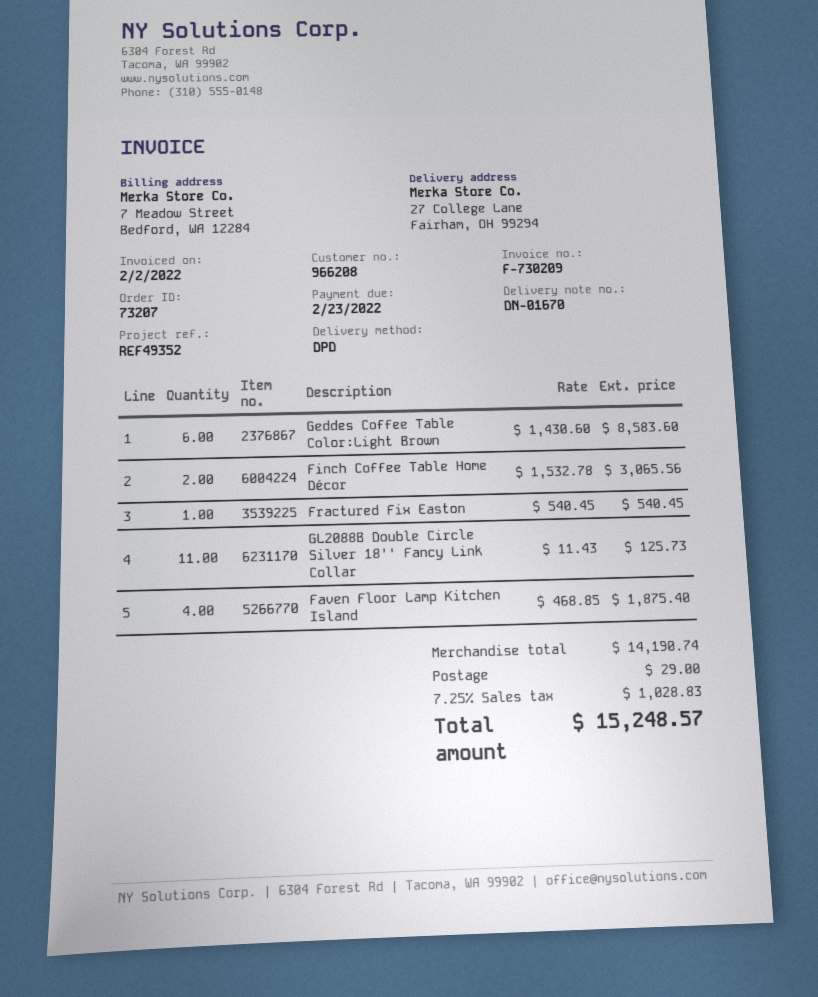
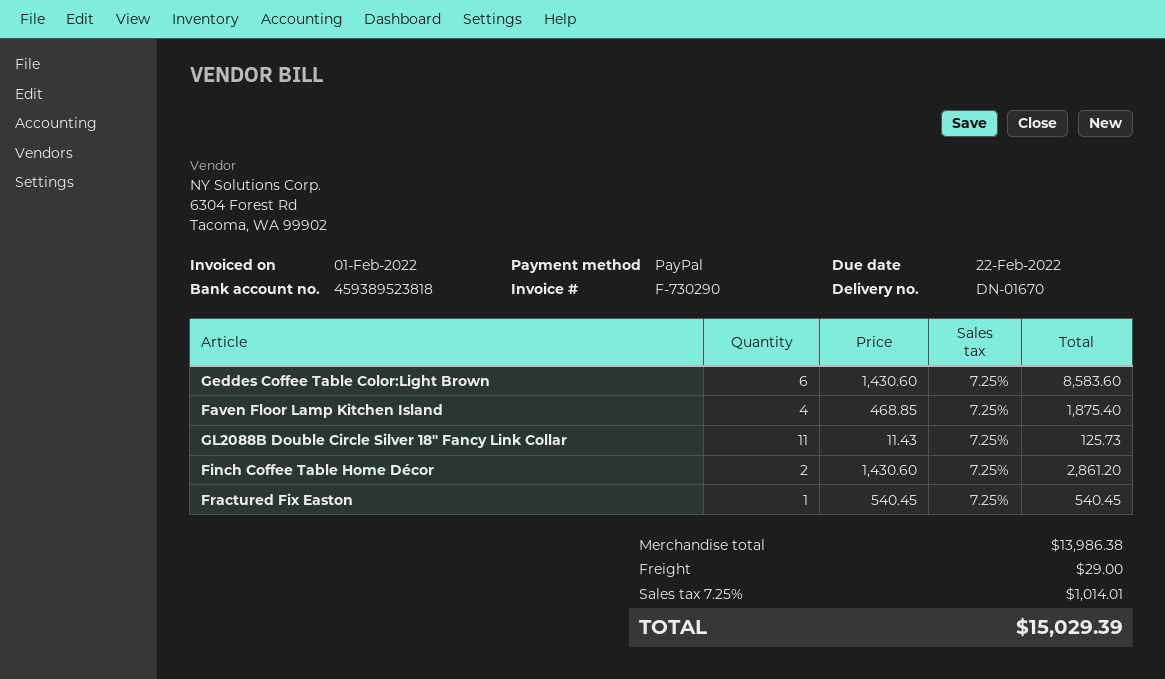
invoice number: F-730209 -> F-730290
invoice date: 2022-02-02 -> 2022-02-01
due date: 2022-02-23 -> 2022-02-22
Finch Coffee Table Home Décor: 2 x 1532.78 = 3065.56 -> 2 x 1430.60 = 2861.20
subtotal: 14190.74 -> 13986.38
tax: 7.25% = 1028.83 -> 7.25% = 1014.01
total: 15248.57 -> 15029.39

